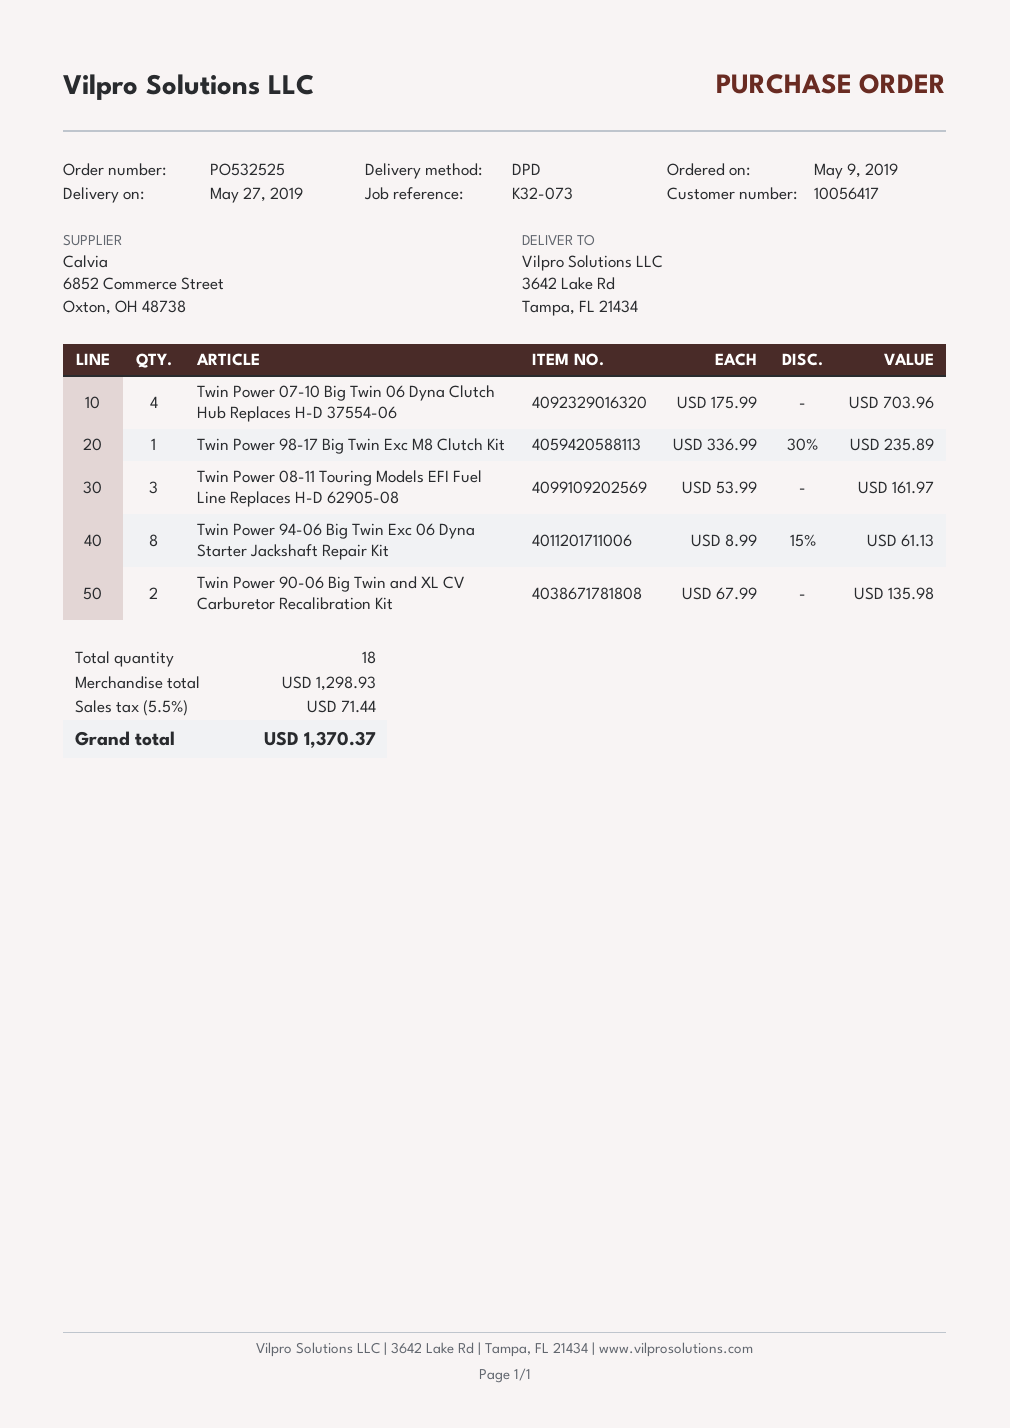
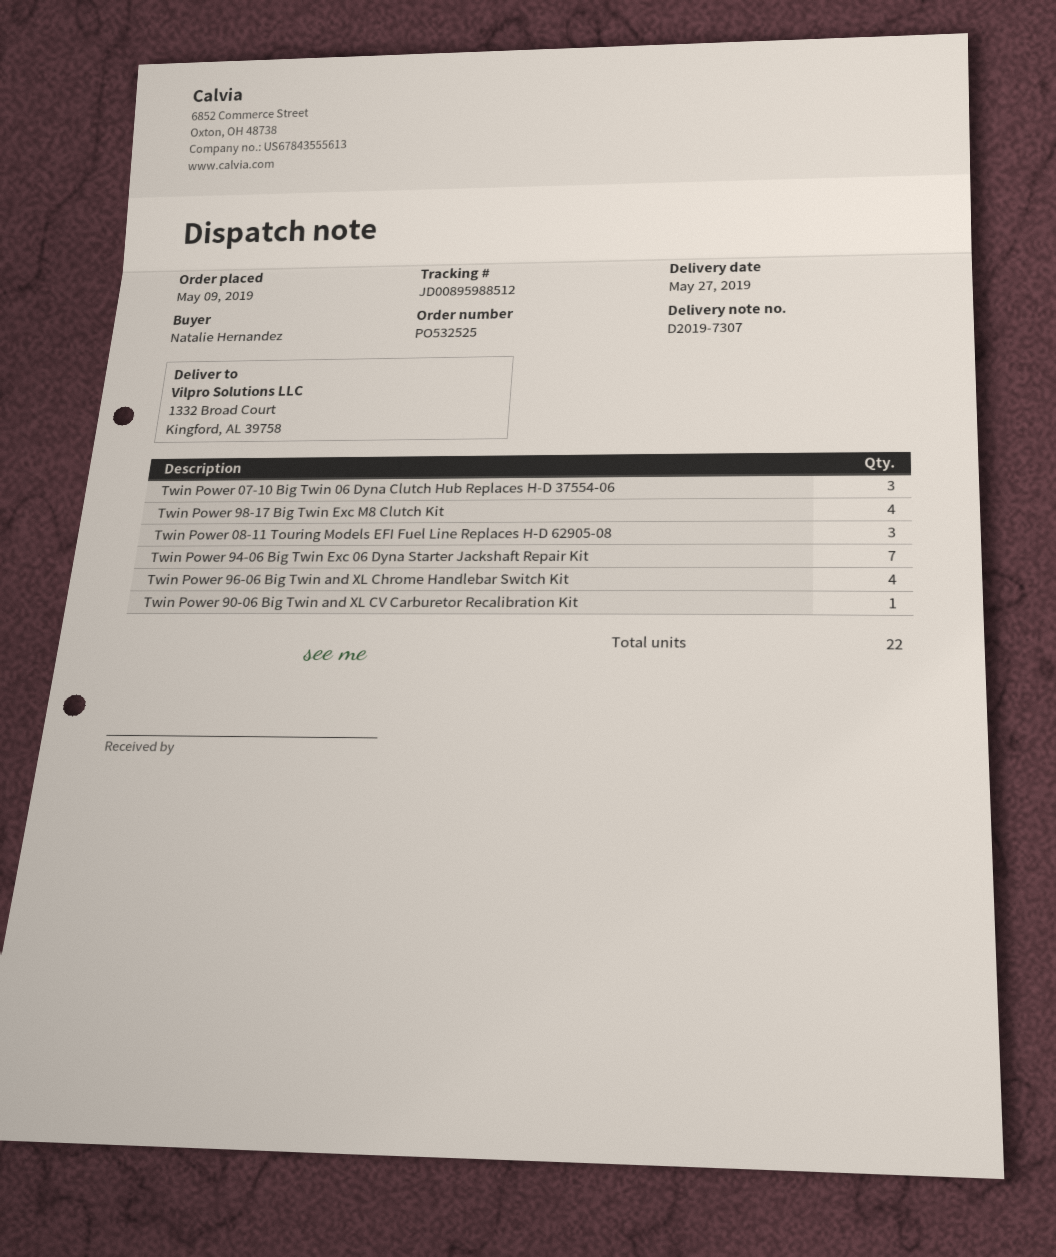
ship to: 3642 Lake Rd, Tampa, FL 21434 -> 1332 Broad Court, Kingford, AL 39758
Twin Power 07-10 Big Twin 06 Dyna Clutch Hub Replaces H-D 37554-06: 4 -> 3
Twin Power 98-17 Big Twin Exc M8 Clutch Kit: 1 -> 4
Twin Power 94-06 Big Twin Exc 06 Dyna Starter Jackshaft Repair Kit: 8 -> 7
Twin Power 90-06 Big Twin and XL CV Carburetor Recalibration Kit: 2 -> 1
Twin Power 96-06 Big Twin and XL Chrome Handlebar Switch Kit: none -> 4
total quantity: 18 -> 22

